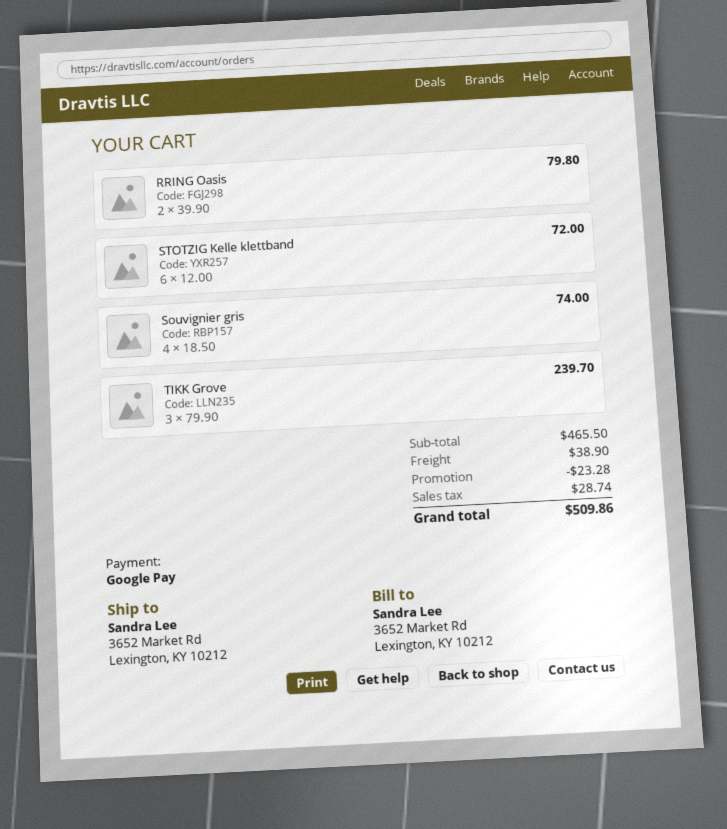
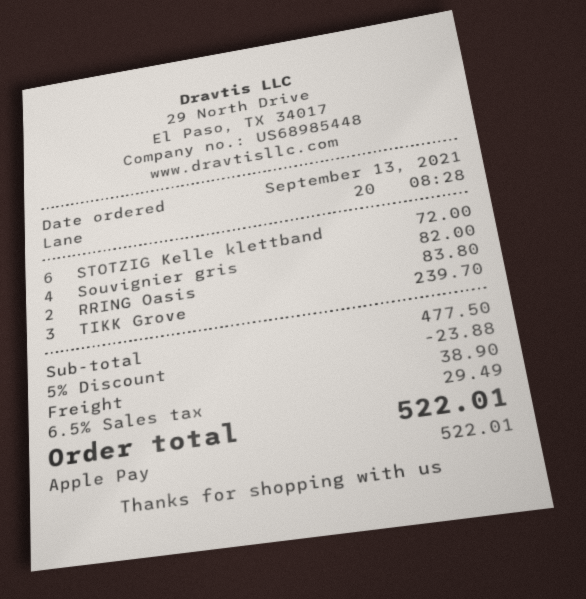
payment method: Google Pay -> Apple Pay
RRING Oasis: 2 for 79.80 -> 2 for 83.80
Souvignier gris: 4 for 74.00 -> 4 for 82.00
subtotal: 465.50 -> 477.50
discount: 23.28 -> 23.88
tax: 28.74 -> 29.49
total: 509.86 -> 522.01

